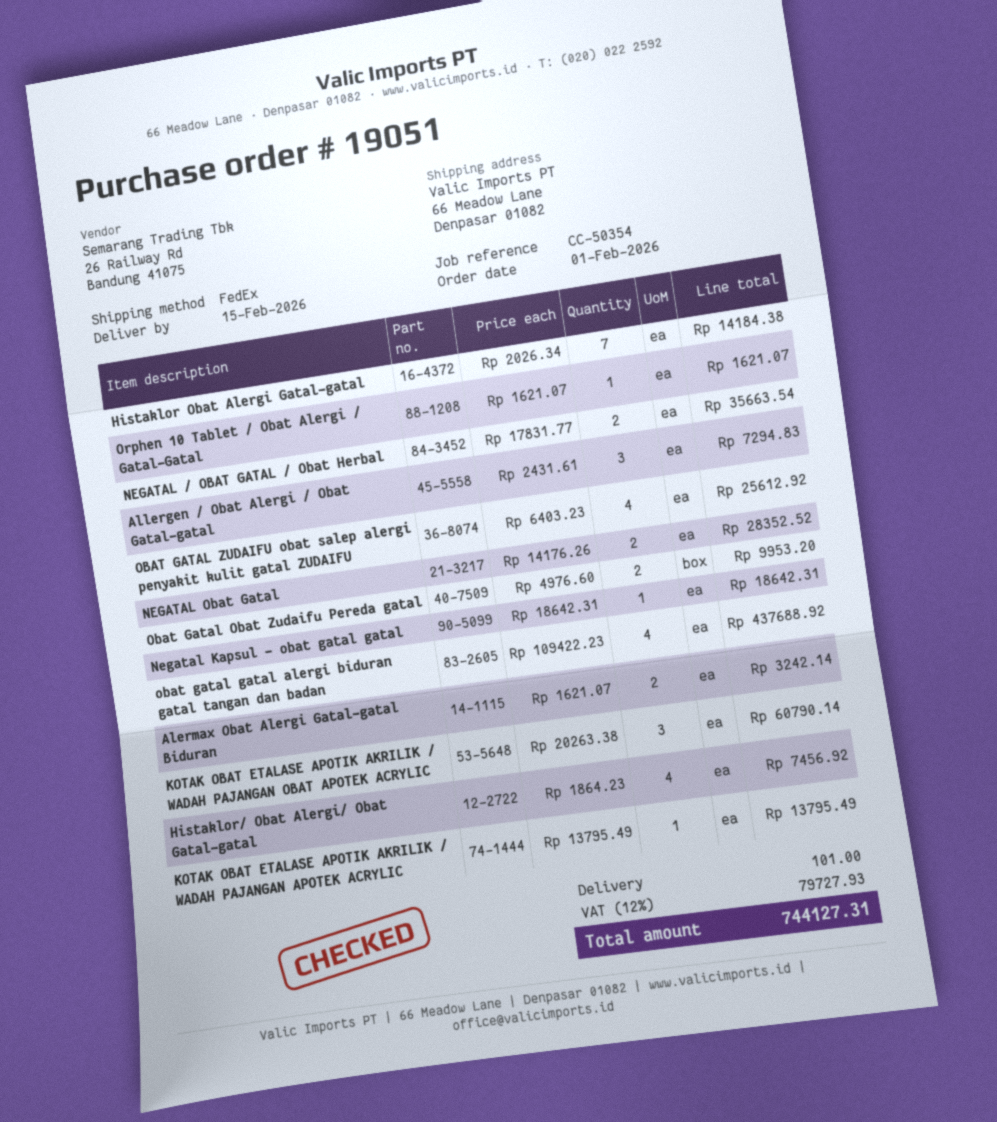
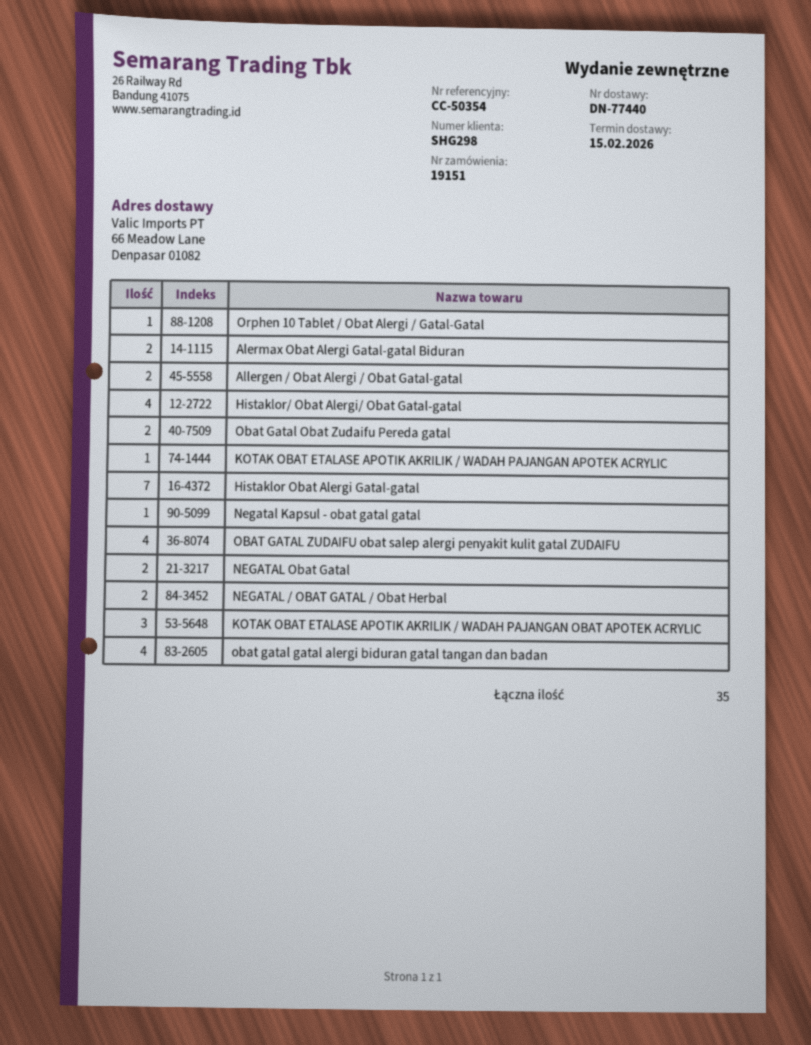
order number: 19051 -> 19151
Allergen / Obat Alergi / Obat Gatal-gatal: 3 -> 2

